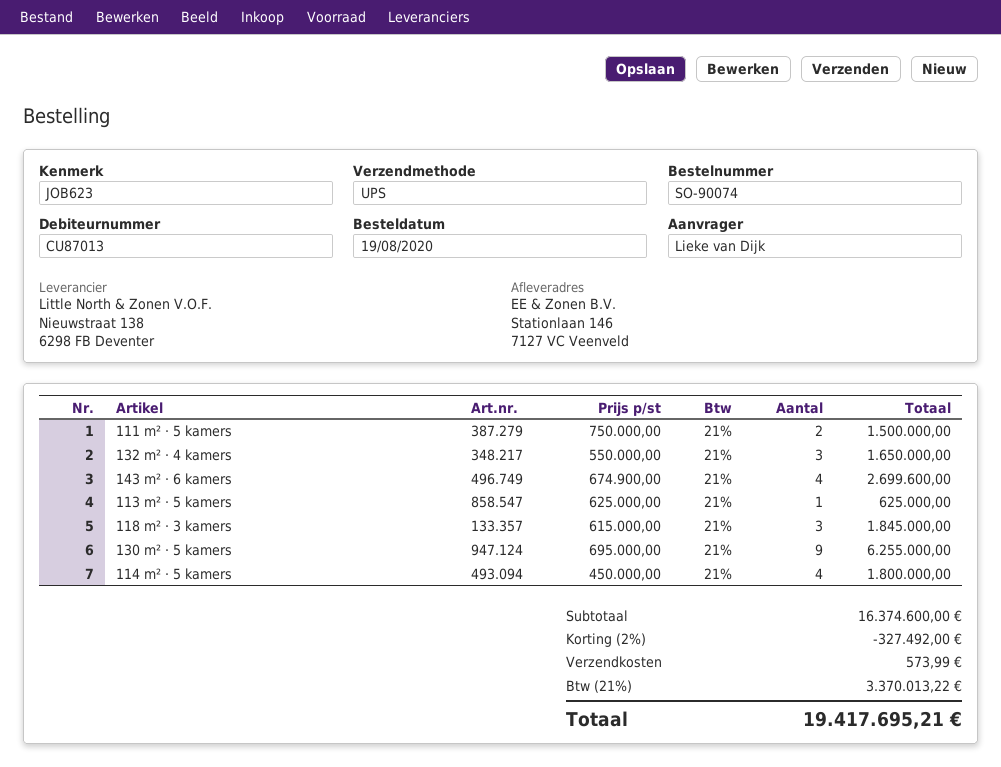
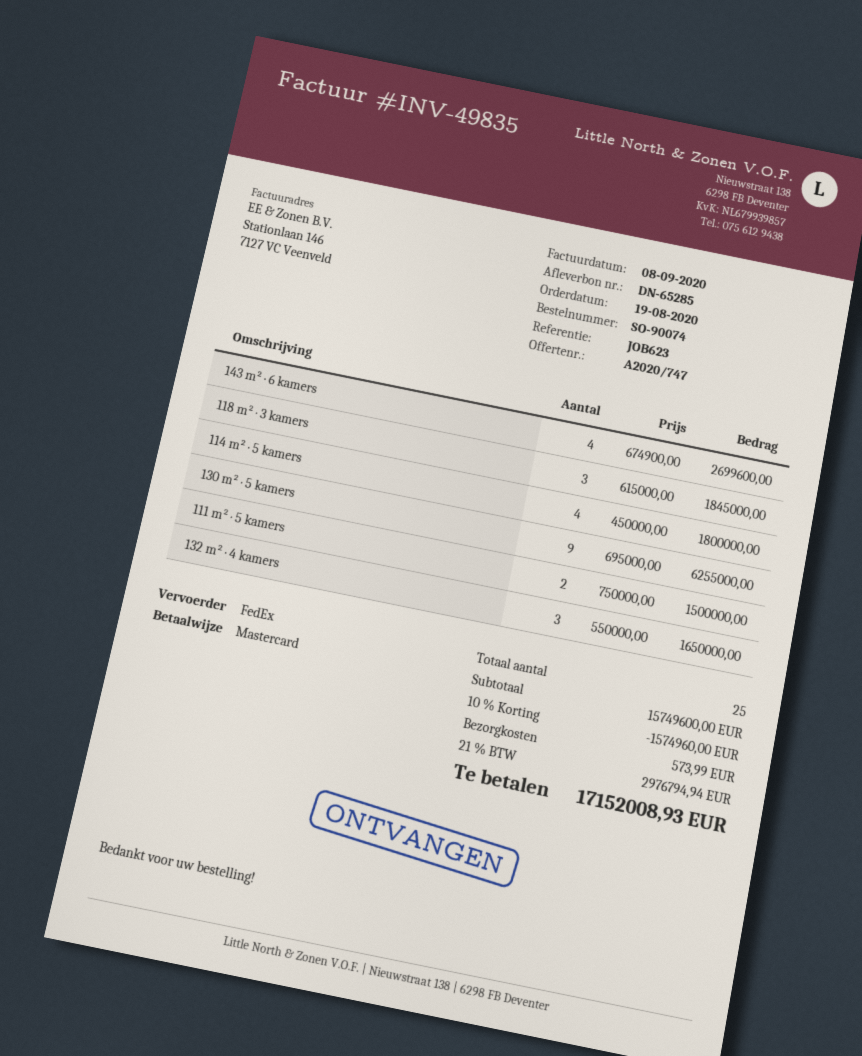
shipping method: UPS -> FedEx
113 m² · 5 kamers: 1 x 625000.00 = 625000.00 -> none
subtotal: 16374600.00 -> 15749600.00
discount: 2% = 327492.00 -> 10% = 1574960.00
tax: 21% = 3370013.22 -> 21% = 2976794.94
total: 19417695.21 -> 17152008.93

